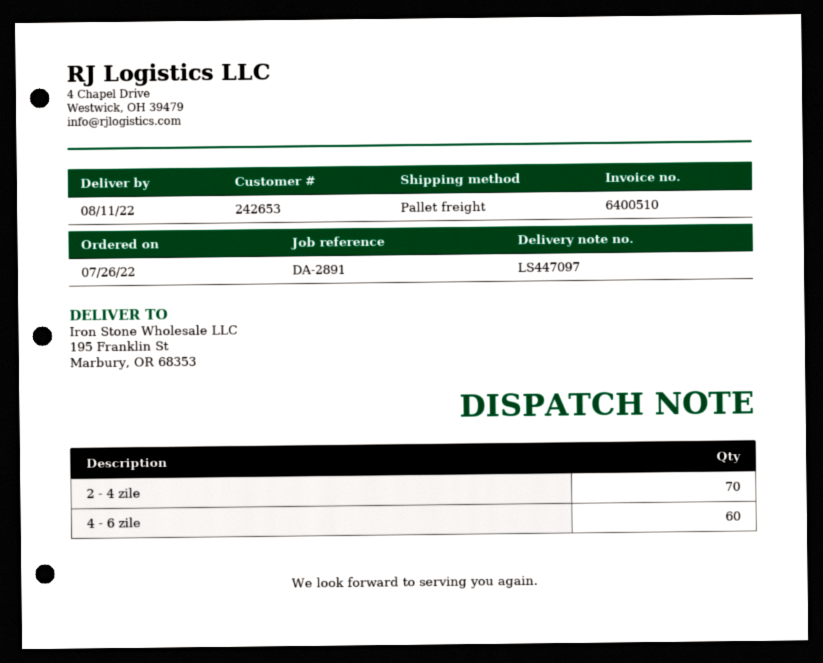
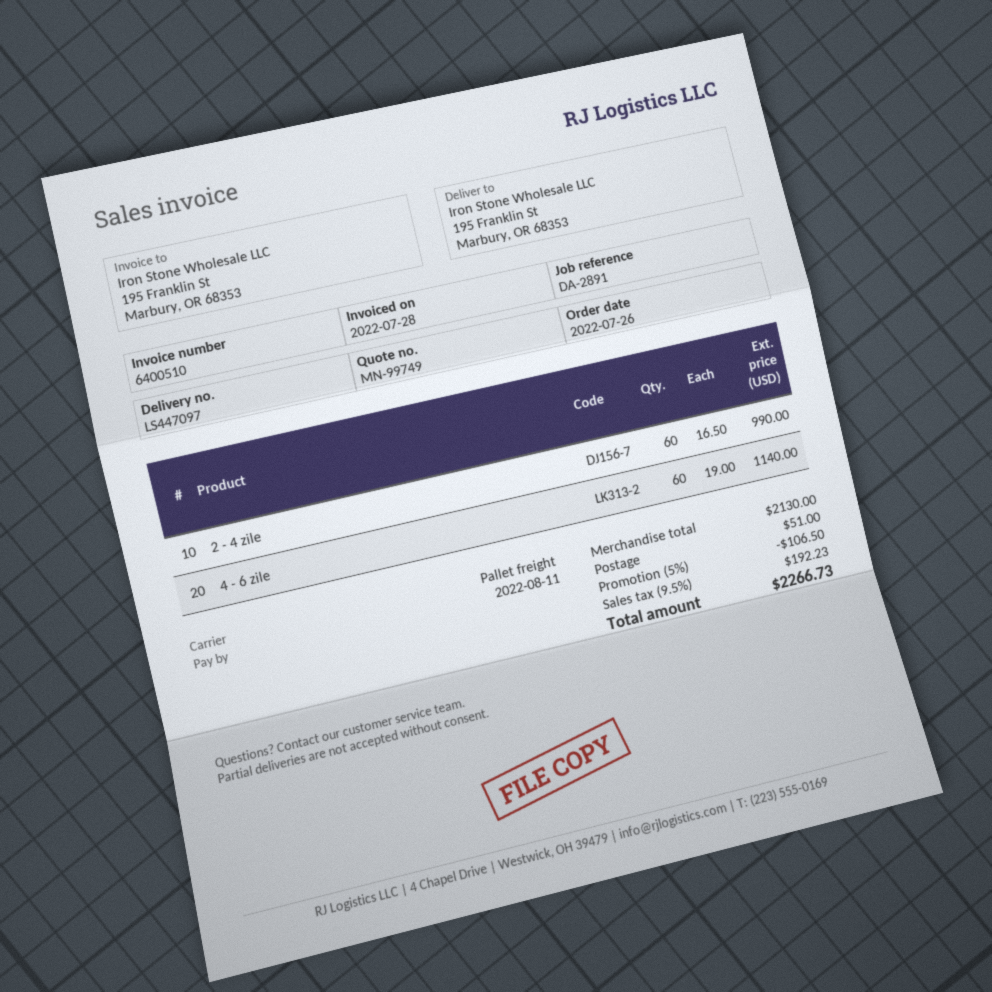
2 - 4 zile: 70 -> 60

